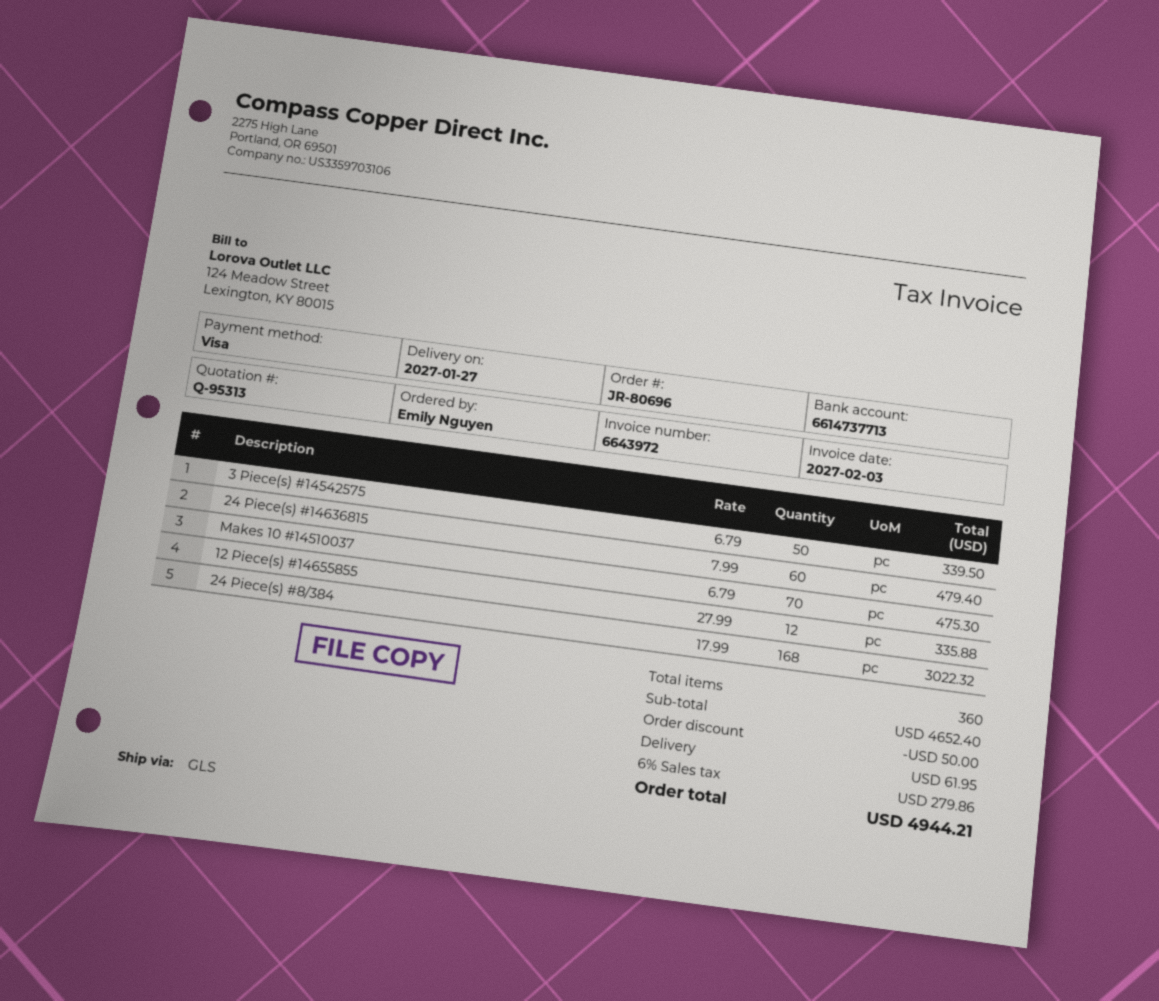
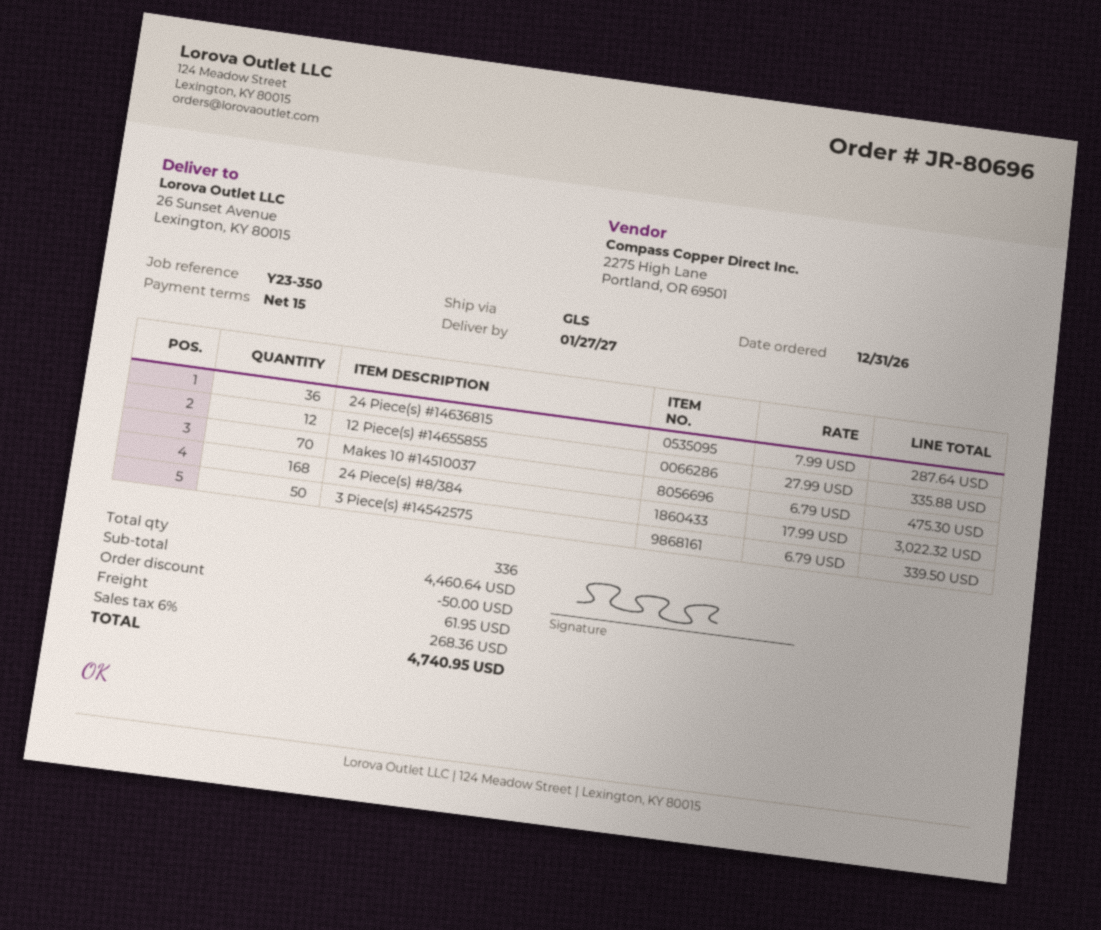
24 Piece(s) #14636815: 60 x 7.99 = 479.40 -> 36 x 7.99 = 287.64
total quantity: 360 -> 336
subtotal: 4652.40 -> 4460.64
tax: 6% = 279.86 -> 6% = 268.36
total: 4944.21 -> 4740.95

